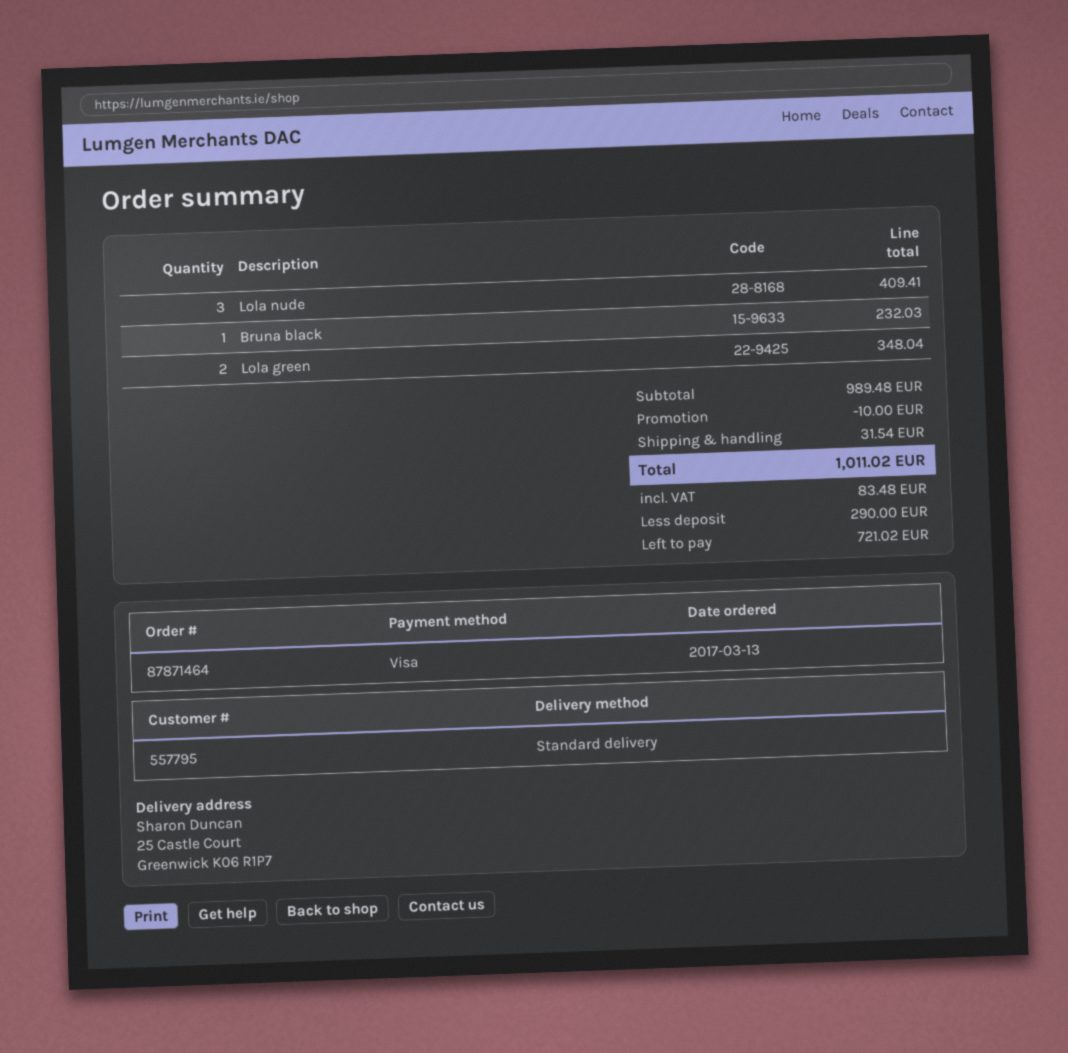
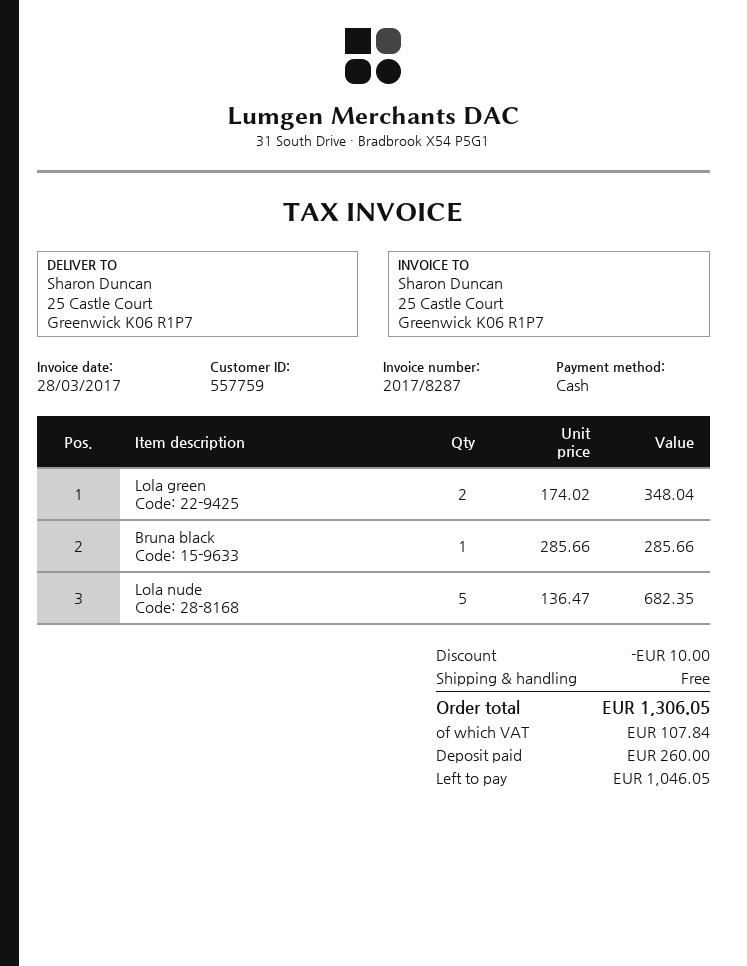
customer number: 557795 -> 557759
payment method: Visa -> cash
Lola nude: 3 for 409.41 -> 5 for 682.35
Bruna black: 1 for 232.03 -> 1 for 285.66
shipping: 31.54 -> 0.00
tax: 83.48 -> 107.84
total: 1011.02 -> 1306.05
deposit: 290.00 -> 260.00
balance: 721.02 -> 1046.05

